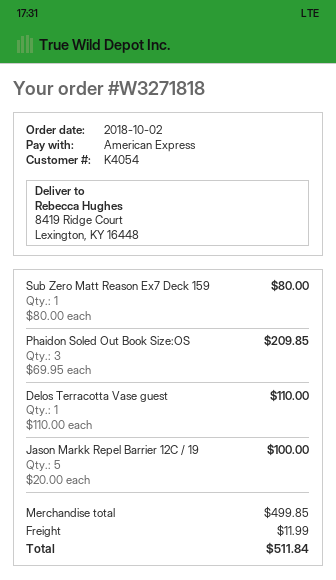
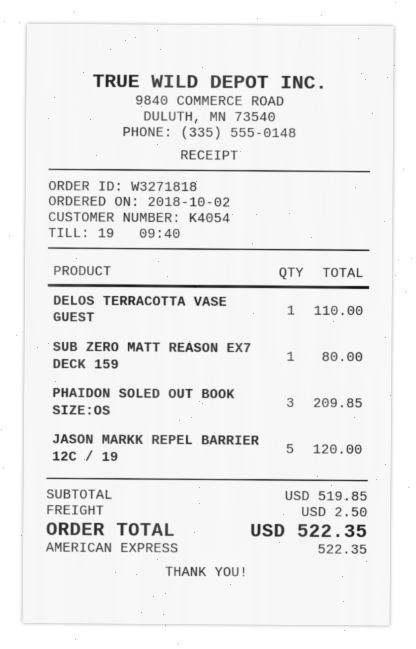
Jason Markk Repel Barrier 12C / 19: 5 for 100.00 -> 5 for 120.00
subtotal: 499.85 -> 519.85
shipping: 11.99 -> 2.50
total: 511.84 -> 522.35

